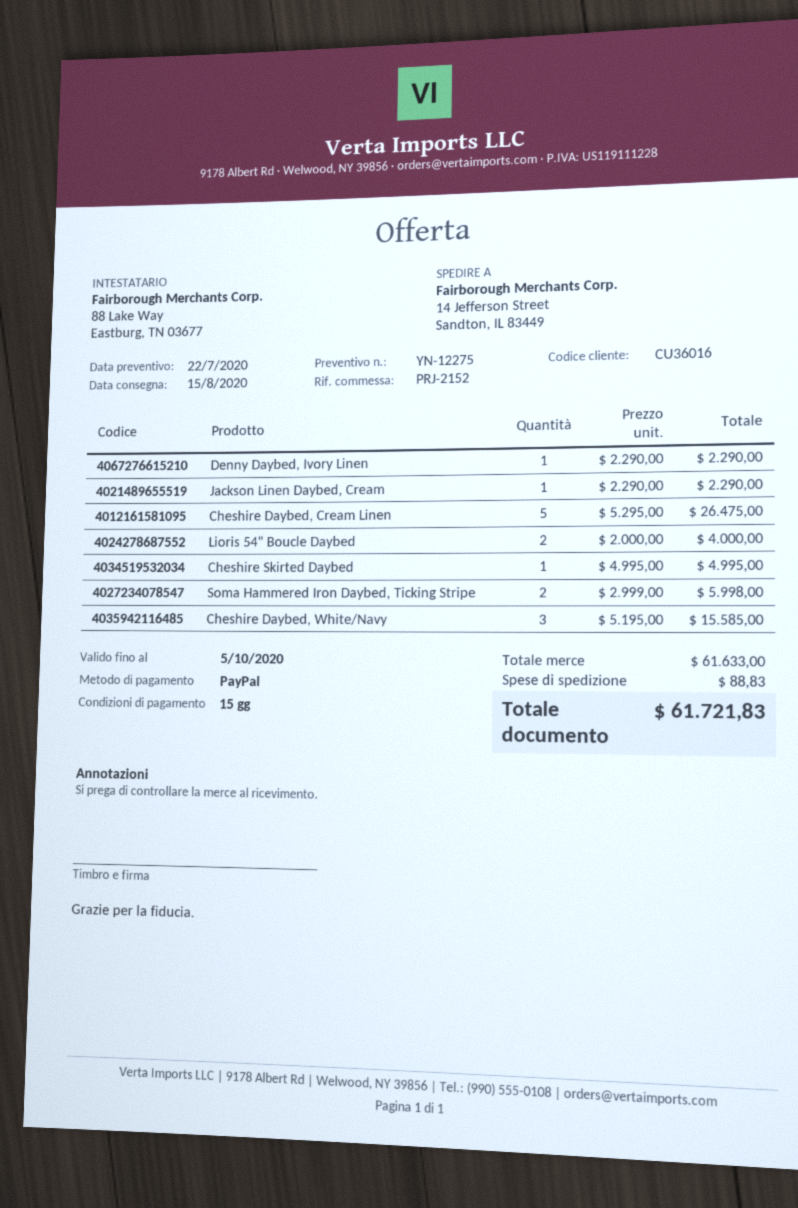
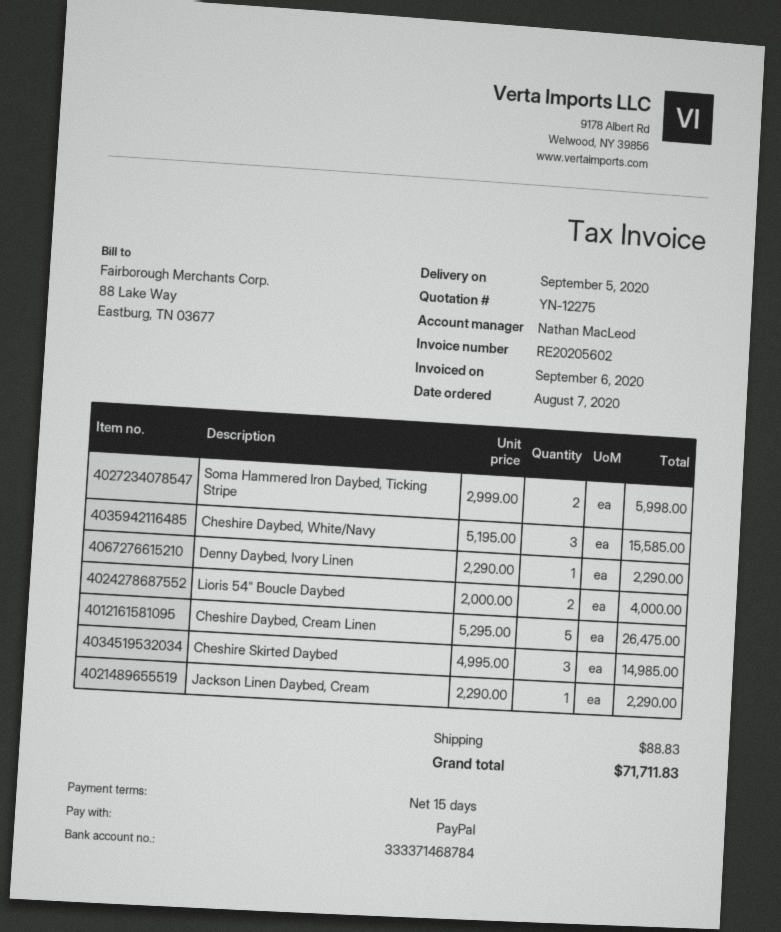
delivery date: 2020-08-15 -> 2020-09-05
Cheshire Skirted Daybed: 1 x 4995.00 = 4995.00 -> 3 x 4995.00 = 14985.00
total: 61721.83 -> 71711.83

